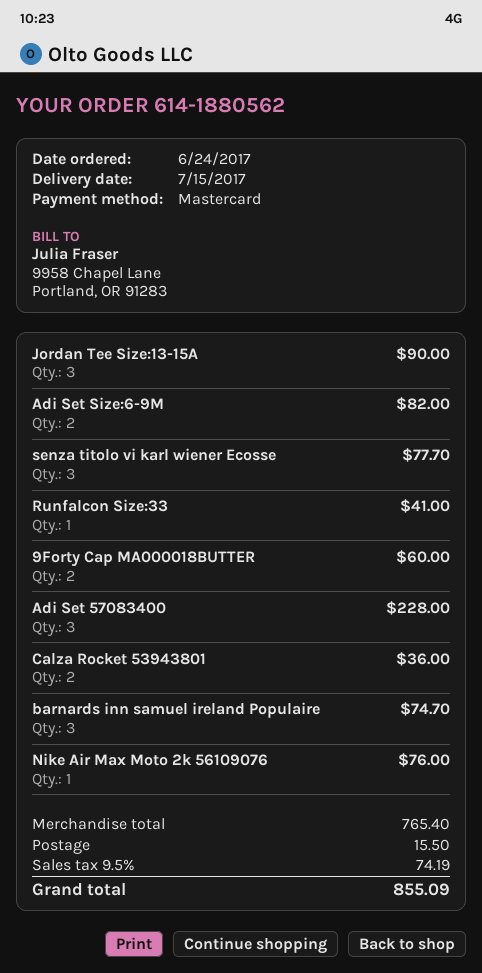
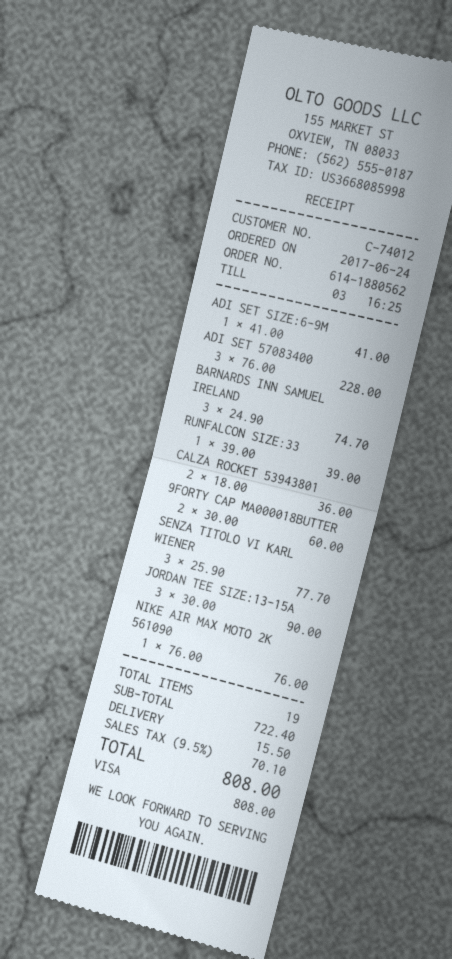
payment method: Mastercard -> Visa
Adi Set Size:6-9M: 2 for 82.00 -> 1 for 41.00
Runfalcon Size:33: 1 for 41.00 -> 1 for 39.00
subtotal: 765.40 -> 722.40
tax: 9.5% = 74.19 -> 9.5% = 70.10
total: 855.09 -> 808.00

